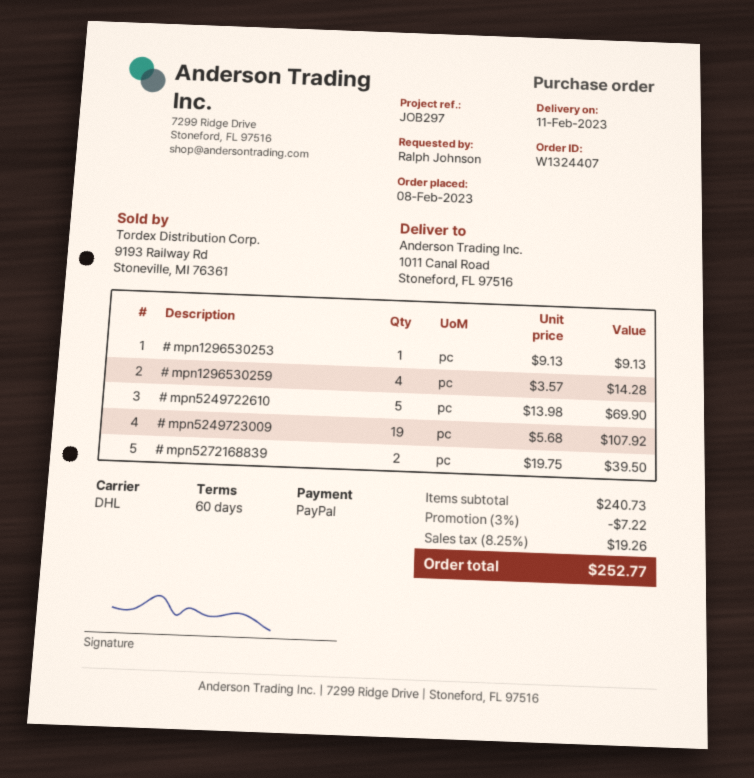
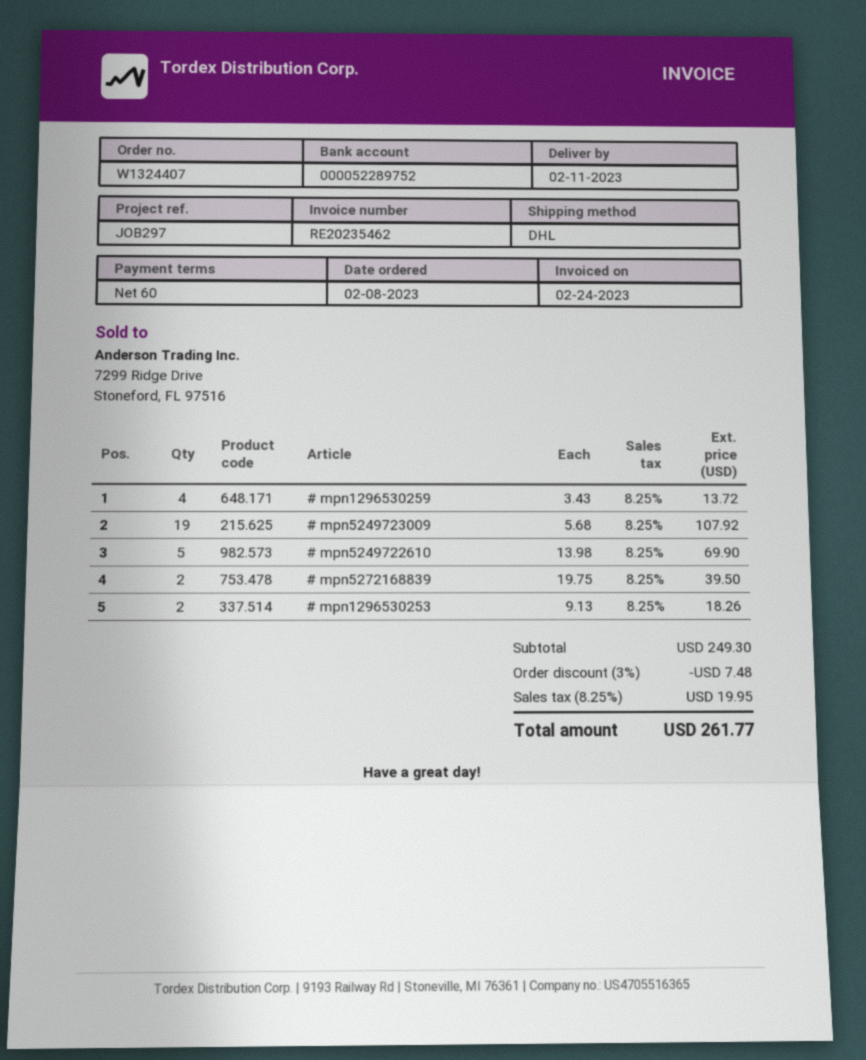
# mpn1296530253: 1 x 9.13 = 9.13 -> 2 x 9.13 = 18.26
# mpn1296530259: 4 x 3.57 = 14.28 -> 4 x 3.43 = 13.72
subtotal: 240.73 -> 249.30
discount: 3% = 7.22 -> 3% = 7.48
tax: 8.25% = 19.26 -> 8.25% = 19.95
total: 252.77 -> 261.77

